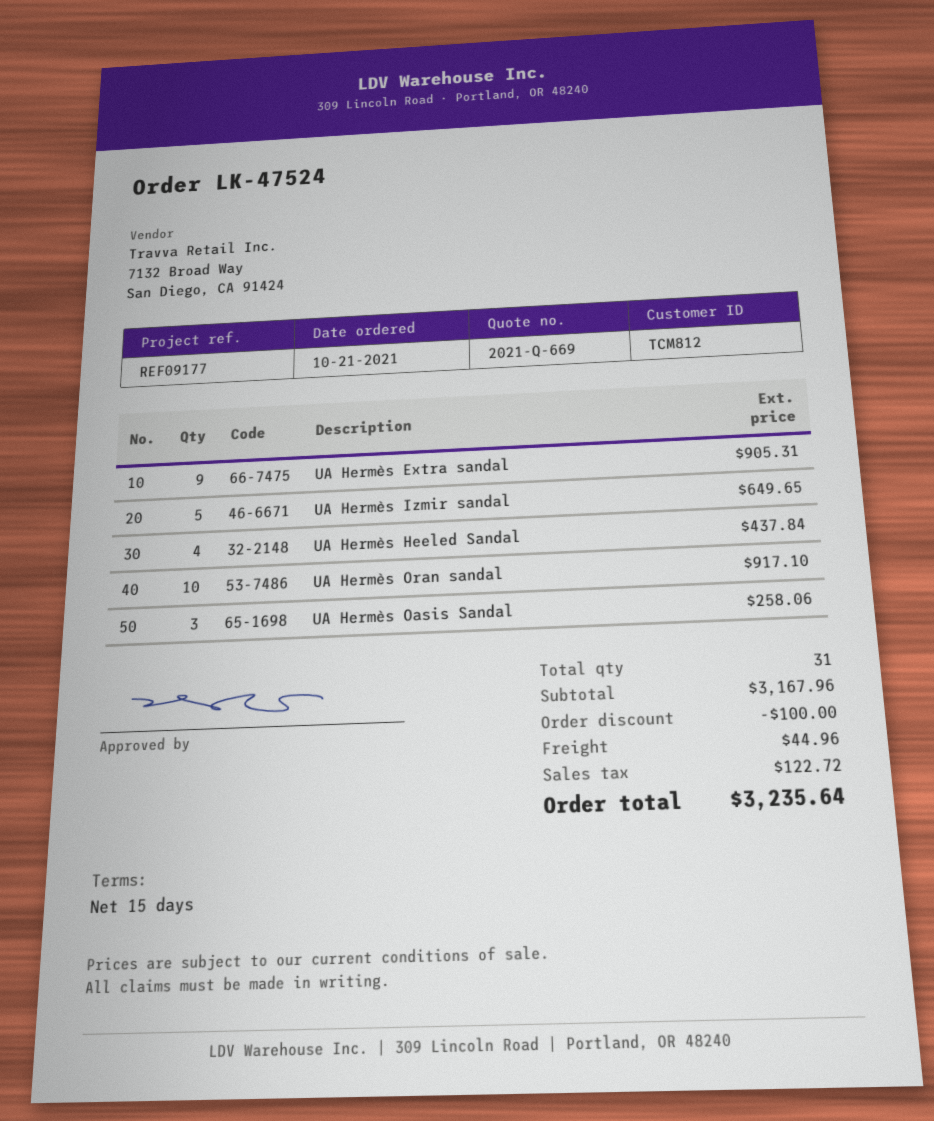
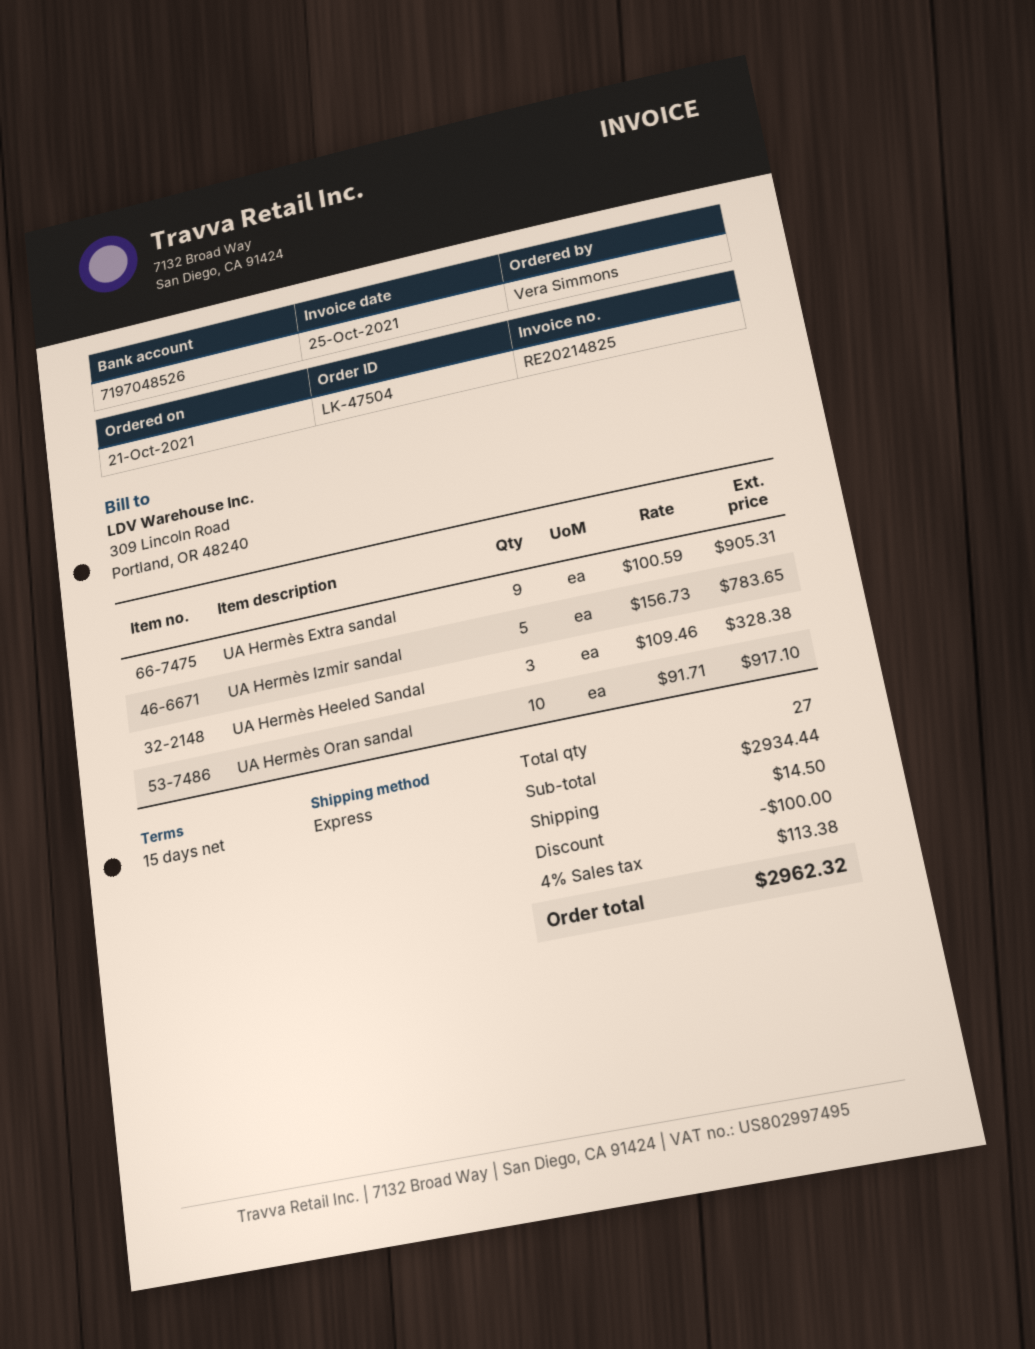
order number: LK-47524 -> LK-47504
UA Hermès Izmir sandal: 5 for 649.65 -> 5 for 783.65
UA Hermès Heeled Sandal: 4 for 437.84 -> 3 for 328.38
UA Hermès Oasis Sandal: 3 for 258.06 -> none
total quantity: 31 -> 27
subtotal: 3167.96 -> 2934.44
shipping: 44.96 -> 14.50
tax: 122.72 -> 113.38
total: 3235.64 -> 2962.32

